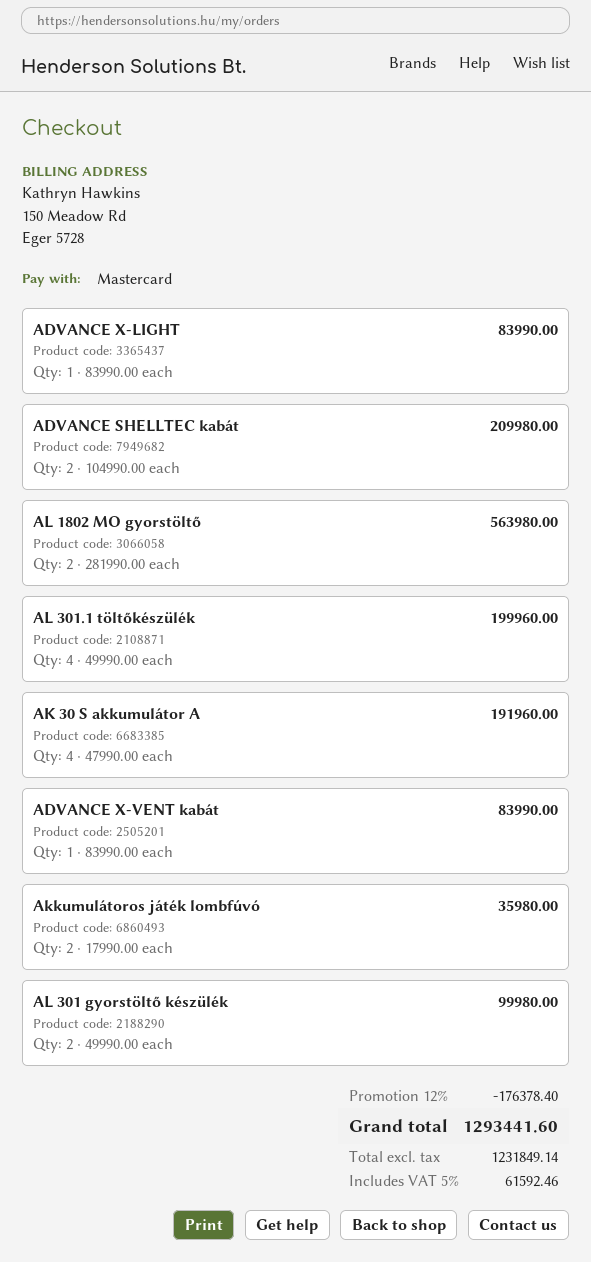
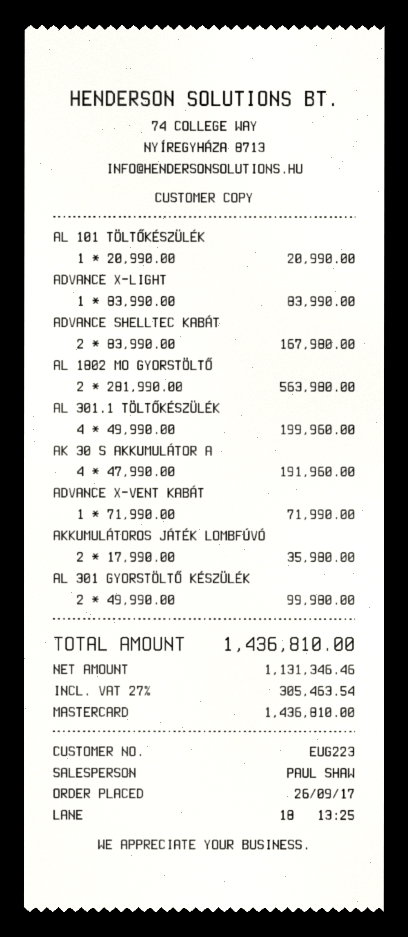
ADVANCE SHELLTEC kabát: 2 x 104990.00 = 209980.00 -> 2 x 83990.00 = 167980.00
ADVANCE X-VENT kabát: 1 x 83990.00 = 83990.00 -> 1 x 71990.00 = 71990.00
AL 101 TÖLTŐKÉSZÜLÉK: none -> 1 x 20990.00 = 20990.00
discount: 12% = 176378.40 -> none
net: 1231849.14 -> 1131346.46
tax: 5% = 61592.46 -> 27% = 305463.54
total: 1293441.60 -> 1436810.00

